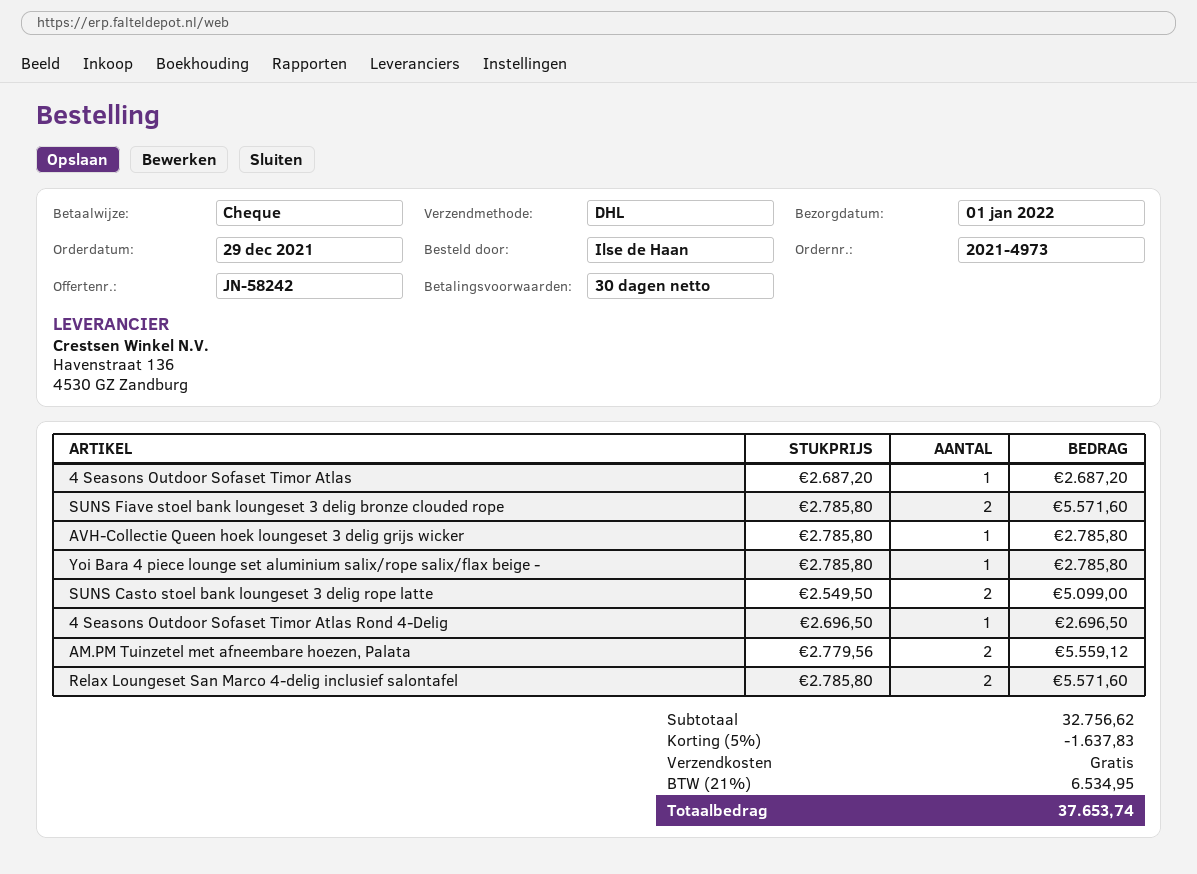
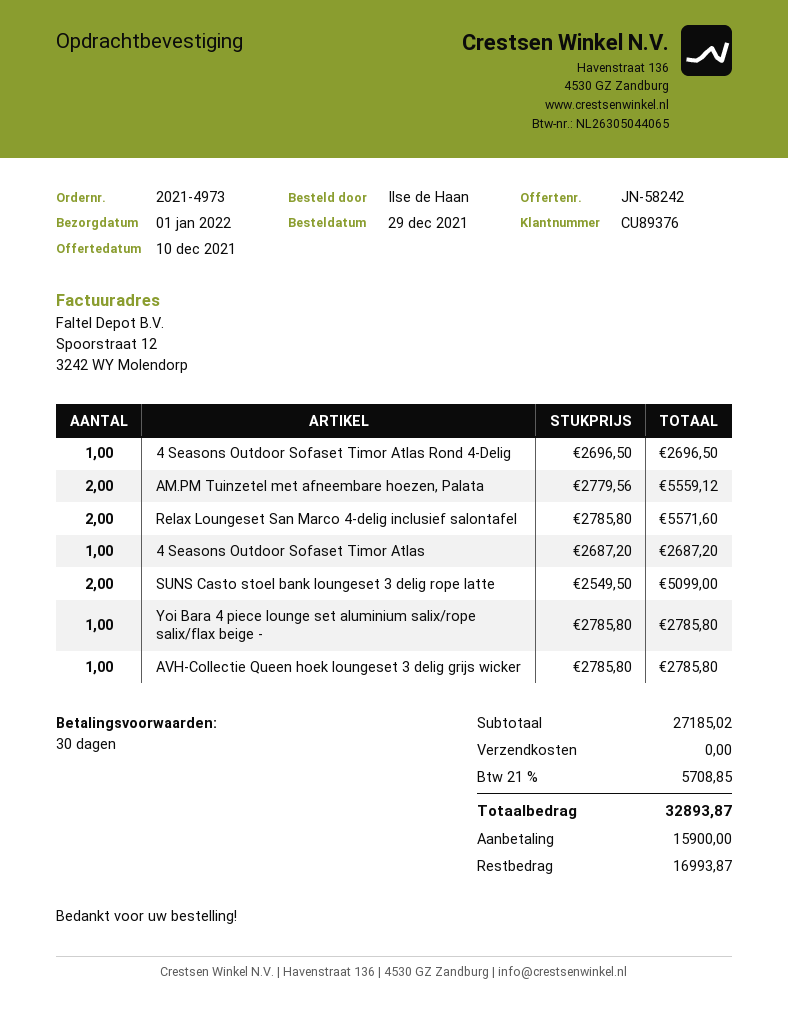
SUNS Fiave stoel bank loungeset 3 delig bronze clouded rope: 2 x 2785.80 = 5571.60 -> none
subtotal: 32756.62 -> 27185.02
discount: 5% = 1637.83 -> none
tax: 21% = 6534.95 -> 21% = 5708.85
total: 37653.74 -> 32893.87

